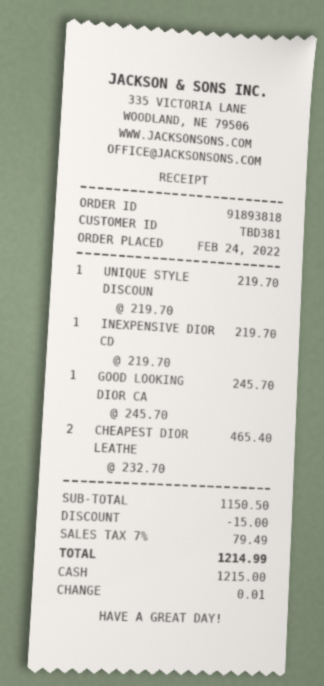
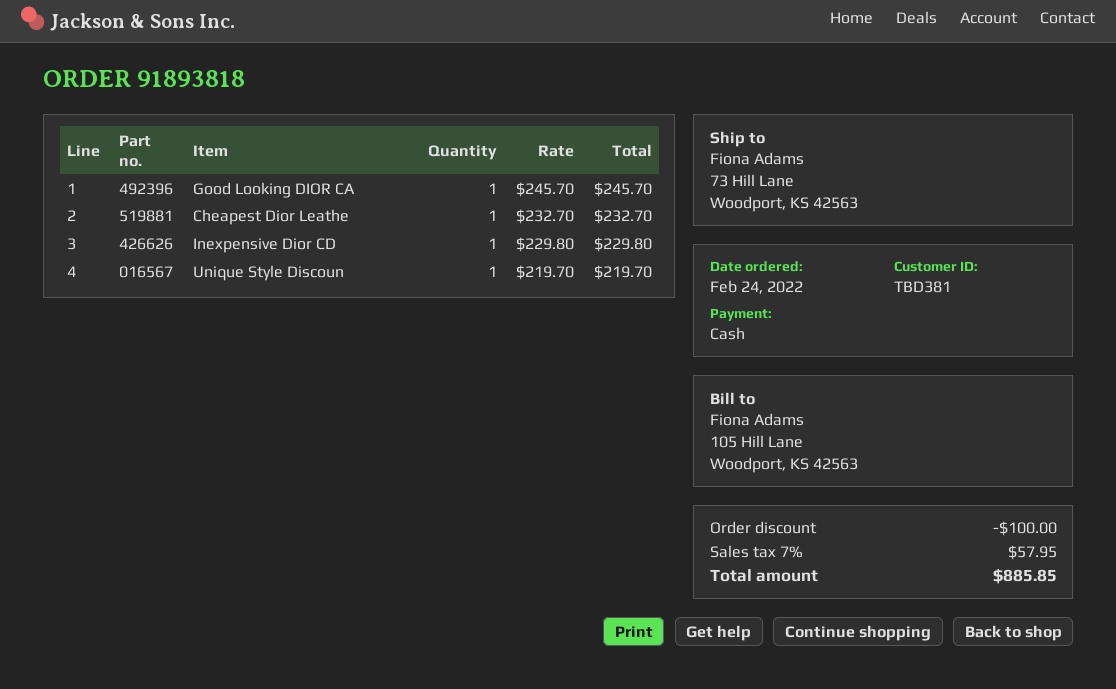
INEXPENSIVE DIOR CD: 1 x 219.70 = 219.70 -> 1 x 229.80 = 229.80
CHEAPEST DIOR LEATHE: 2 x 232.70 = 465.40 -> 1 x 232.70 = 232.70
discount: 15.00 -> 100.00
tax: 7% = 79.49 -> 7% = 57.95
total: 1214.99 -> 885.85

